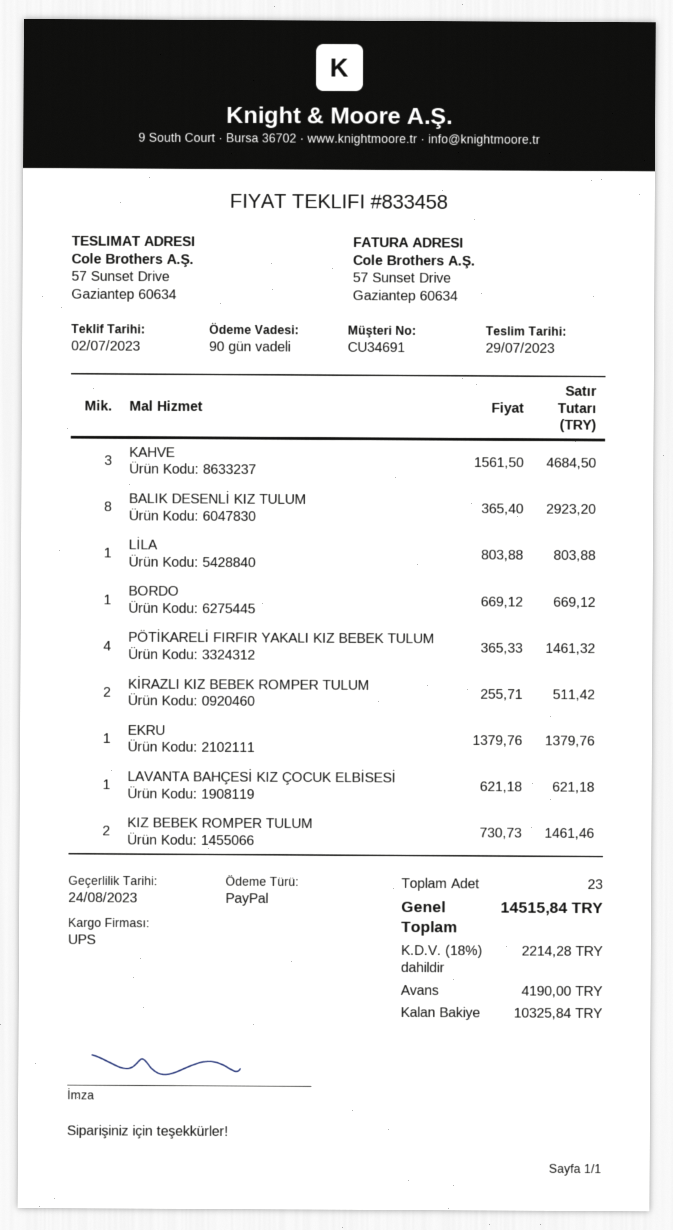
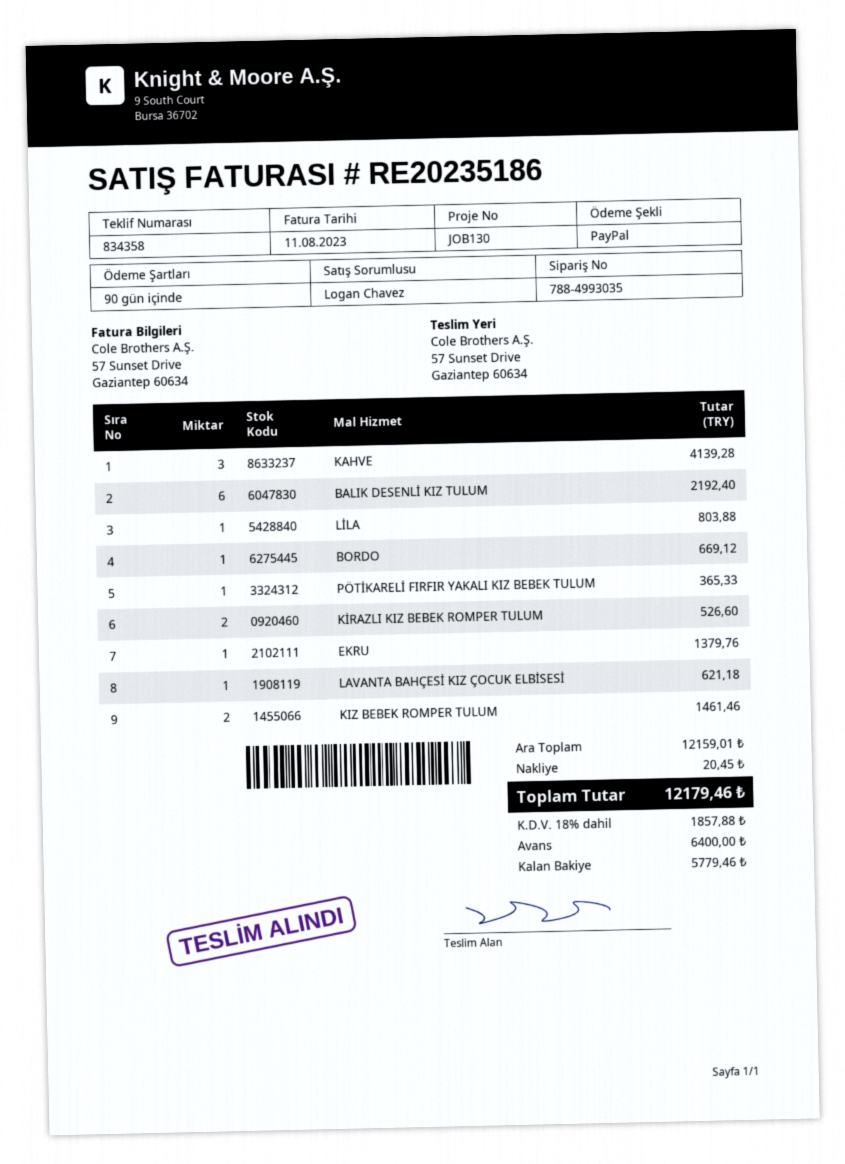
quote number: 833458 -> 834358
KAHVE: 3 for 4684.50 -> 3 for 4139.28
BALIK DESENLİ KIZ TULUM: 8 for 2923.20 -> 6 for 2192.40
PÖTİKARELİ FIRFIR YAKALI KIZ BEBEK TULUM: 4 for 1461.32 -> 1 for 365.33
KİRAZLI KIZ BEBEK ROMPER TULUM: 2 for 511.42 -> 2 for 526.60
shipping: none -> 20.45
tax: 18% = 2214.28 -> 18% = 1857.88
total: 14515.84 -> 12179.46
deposit: 4190.00 -> 6400.00
balance: 10325.84 -> 5779.46

